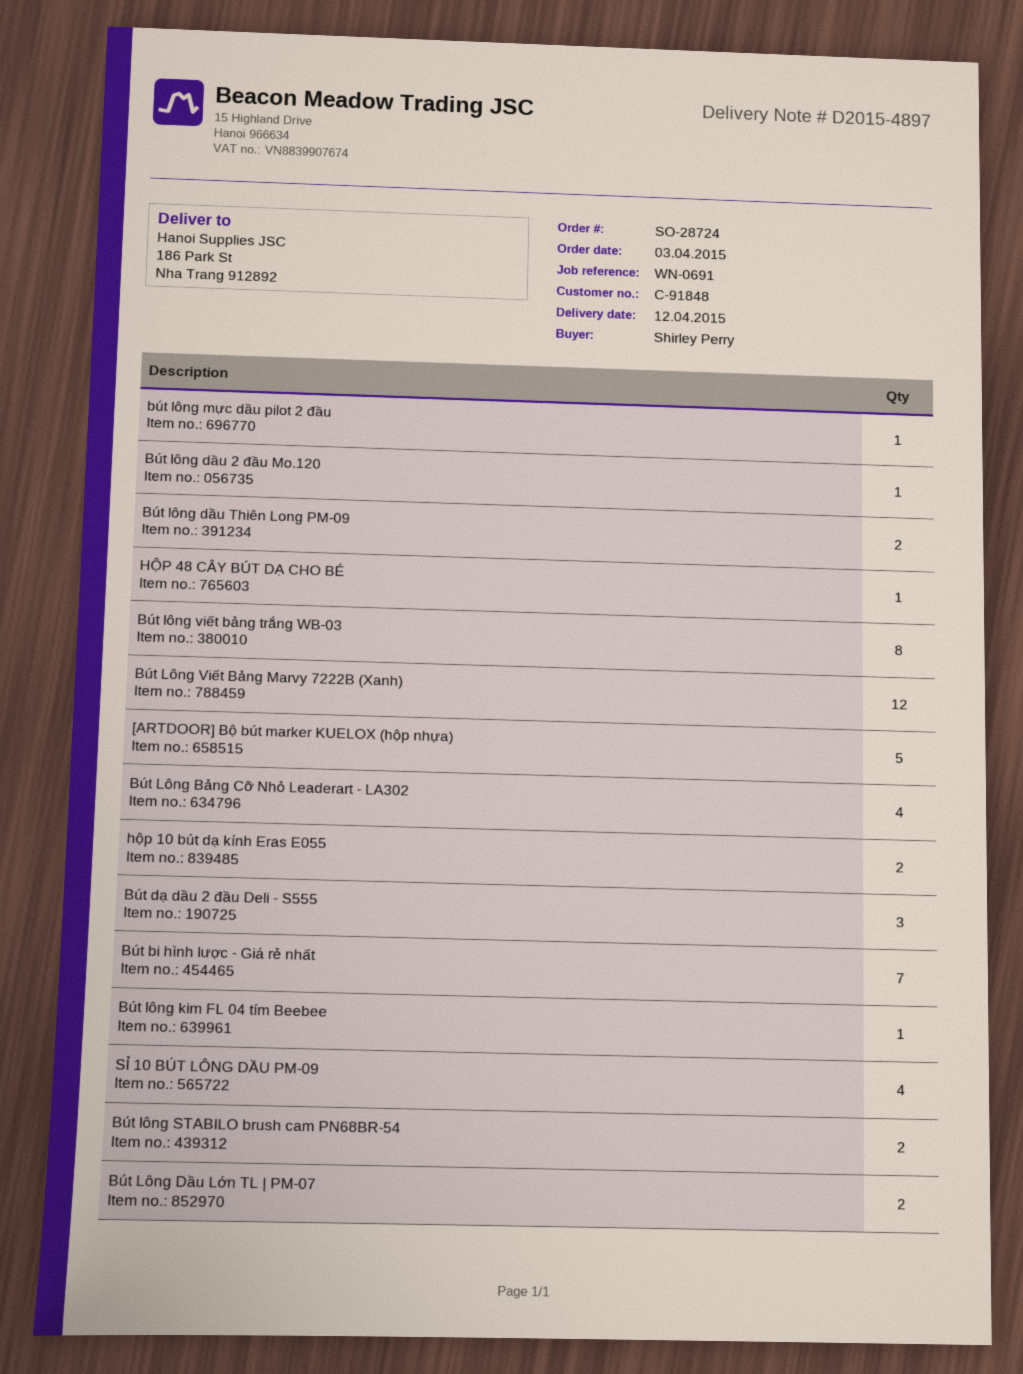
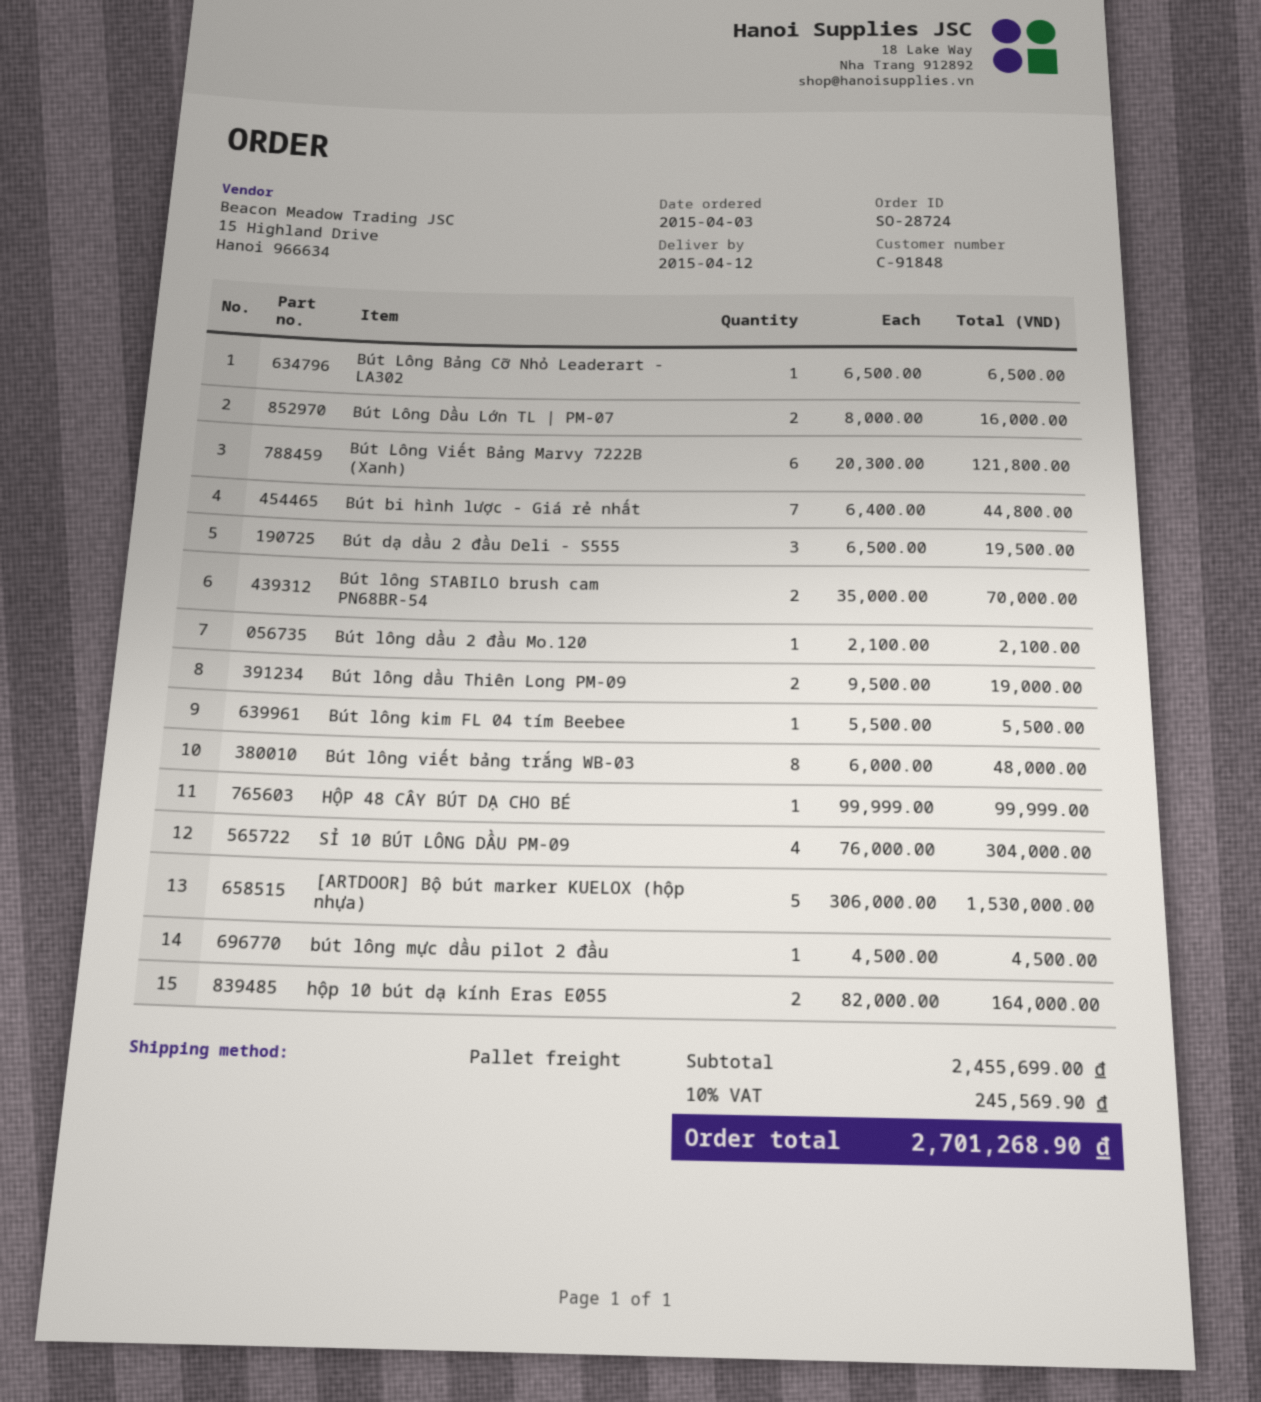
Bút Lông Viết Bảng Marvy 7222B (Xanh): 12 -> 6
Bút Lông Bảng Cỡ Nhỏ Leaderart - LA302: 4 -> 1

